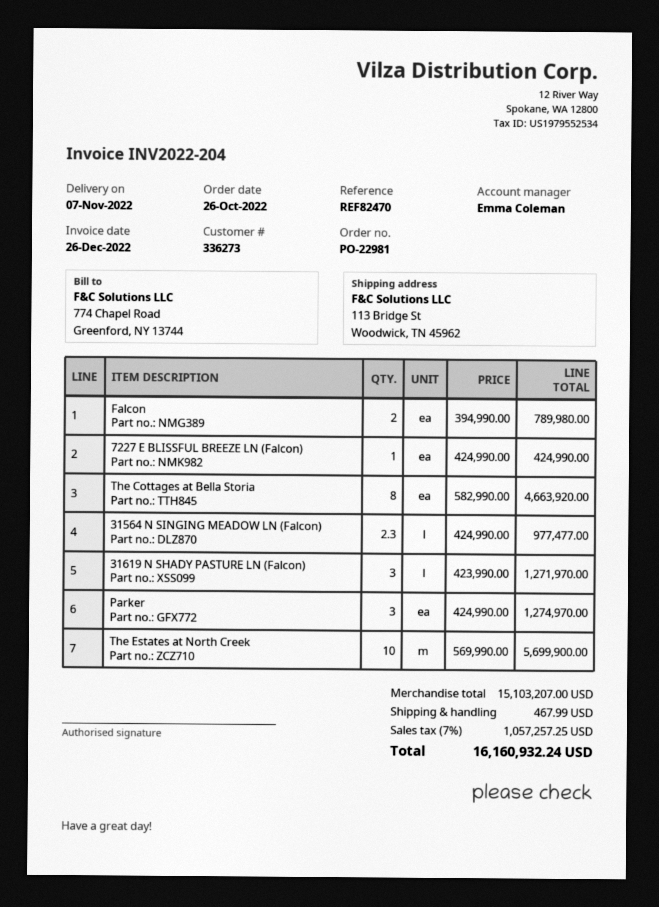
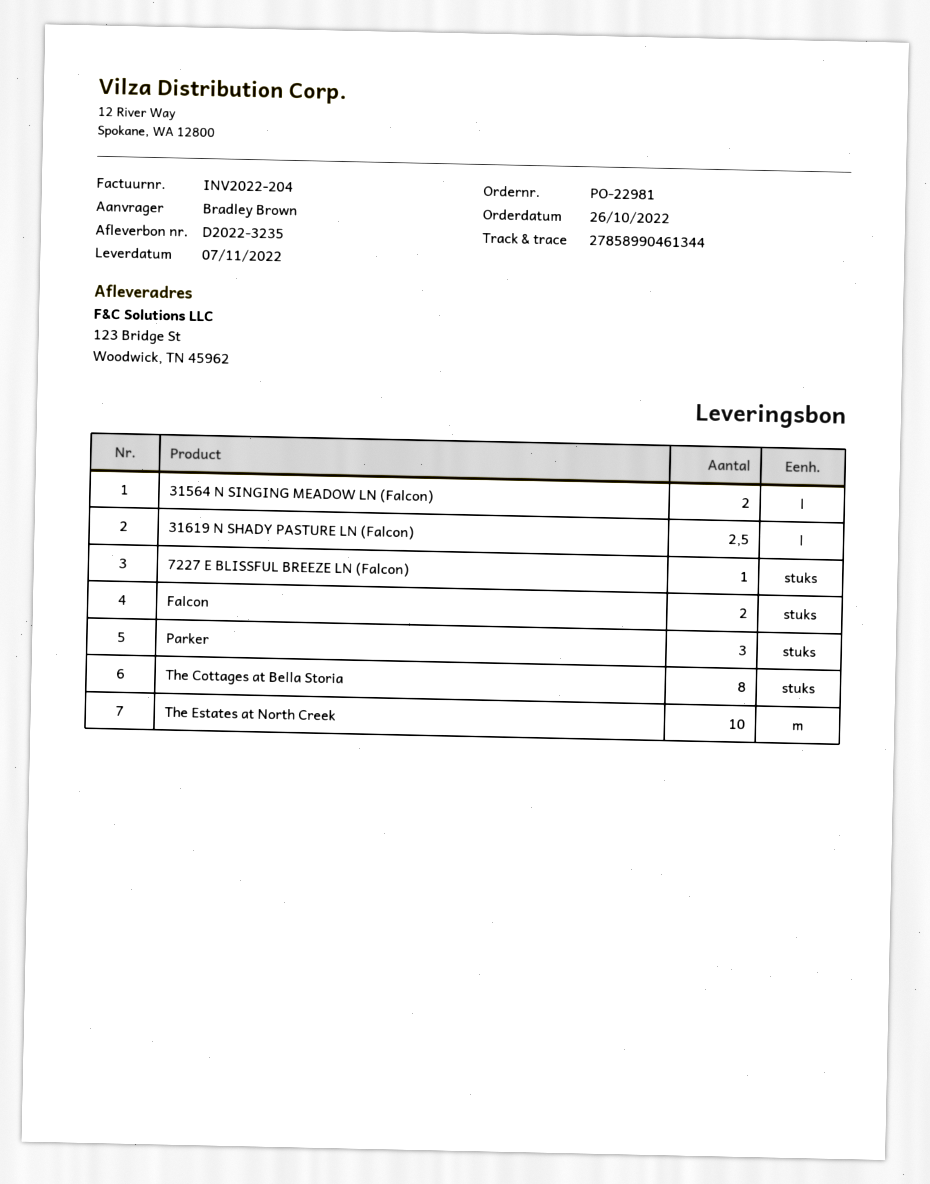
ship to: 113 Bridge St, Woodwick, TN 45962 -> 123 Bridge St, Woodwick, TN 45962
31564 N SINGING MEADOW LN (Falcon): 2.3 -> 2
31619 N SHADY PASTURE LN (Falcon): 3 -> 2.5

